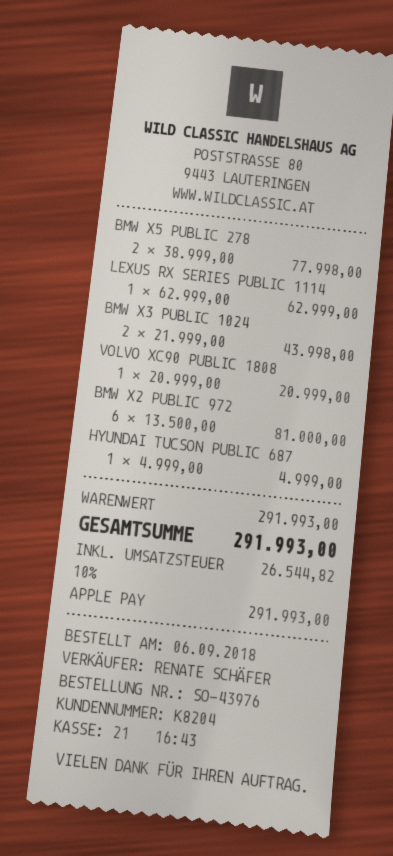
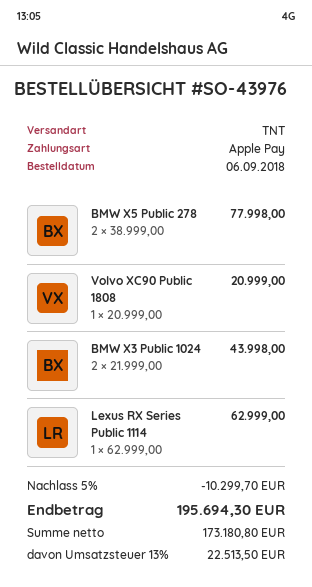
BMW X2 PUBLIC 972: 6 x 13500.00 = 81000.00 -> none
HYUNDAI TUCSON PUBLIC 687: 1 x 4999.00 = 4999.00 -> none
discount: none -> 5% = 10299.70
tax: 10% = 26544.82 -> 13% = 22513.50
total: 291993.00 -> 195694.30

